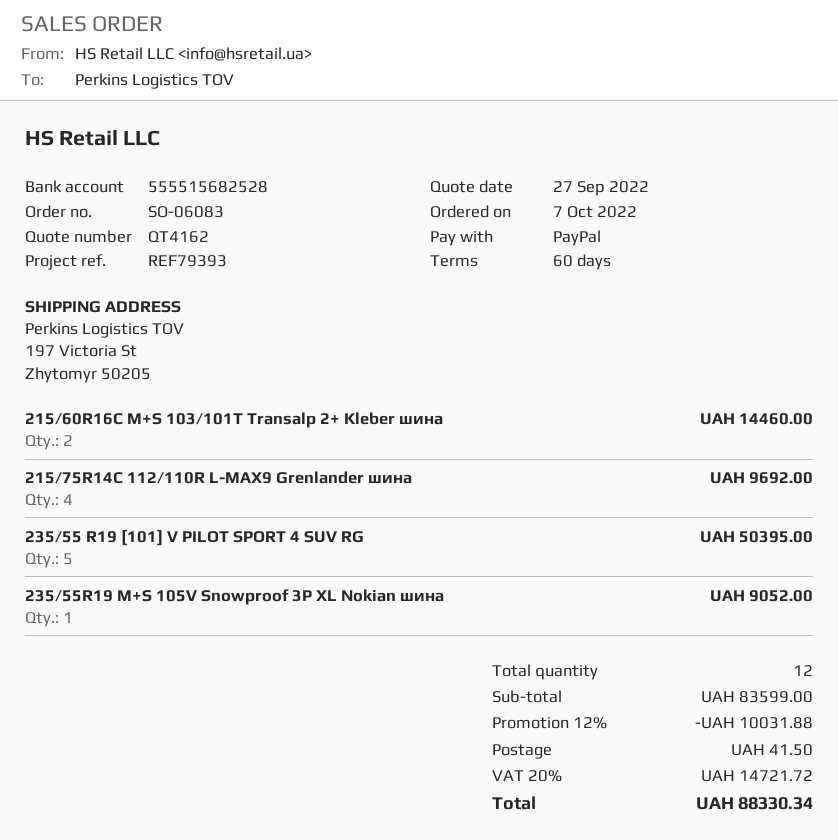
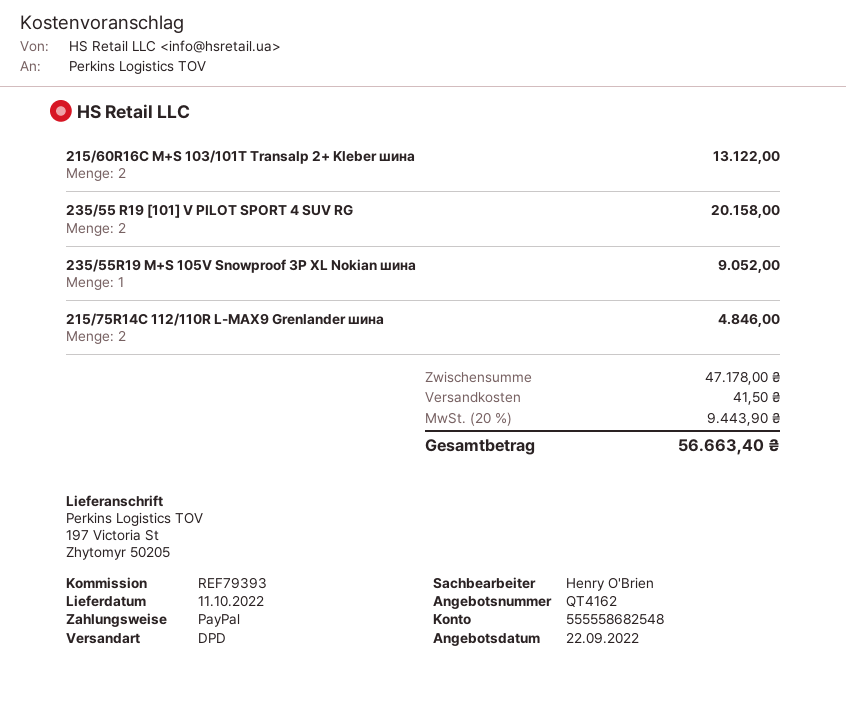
quote date: 2022-09-27 -> 2022-09-22
bank account: 555515682528 -> 555558682548
215/60R16C M+S 103/101T Transalp 2+ Kleber шина: 2 for 14460.00 -> 2 for 13122.00
215/75R14C 112/110R L-MAX9 Grenlander шина: 4 for 9692.00 -> 2 for 4846.00
235/55 R19 [101] V PILOT SPORT 4 SUV RG: 5 for 50395.00 -> 2 for 20158.00
subtotal: 83599.00 -> 47178.00
discount: 12% = 10031.88 -> none
tax: 20% = 14721.72 -> 20% = 9443.90
total: 88330.34 -> 56663.40

